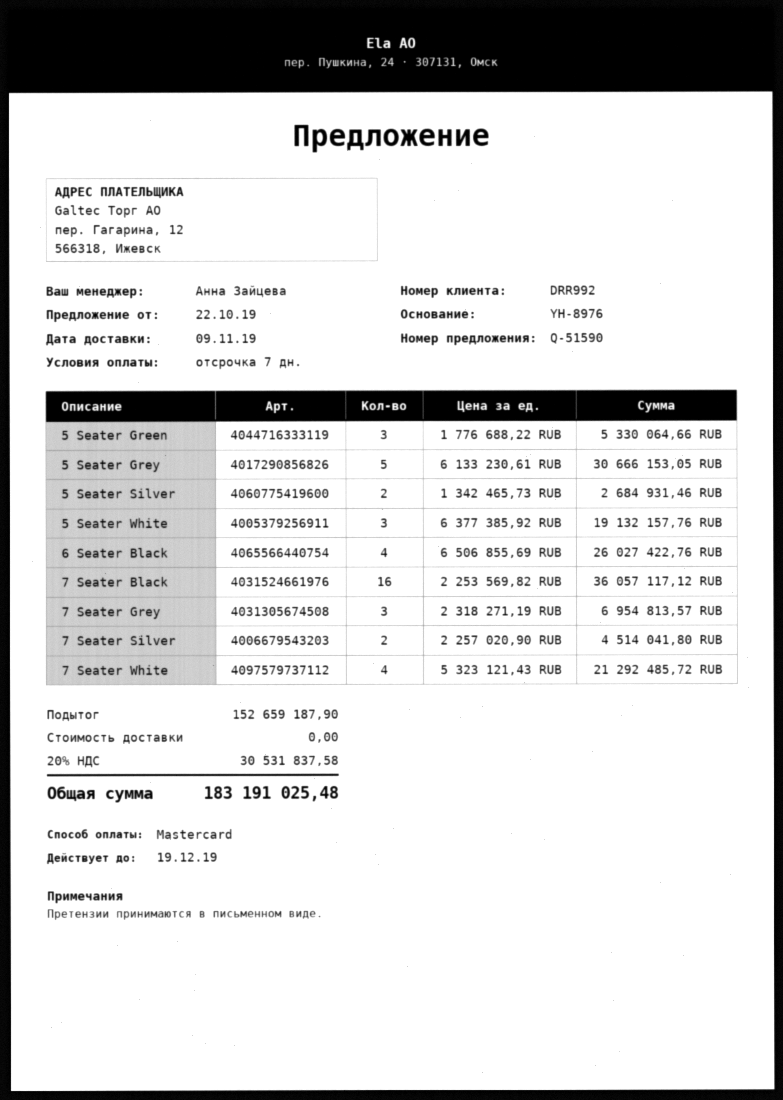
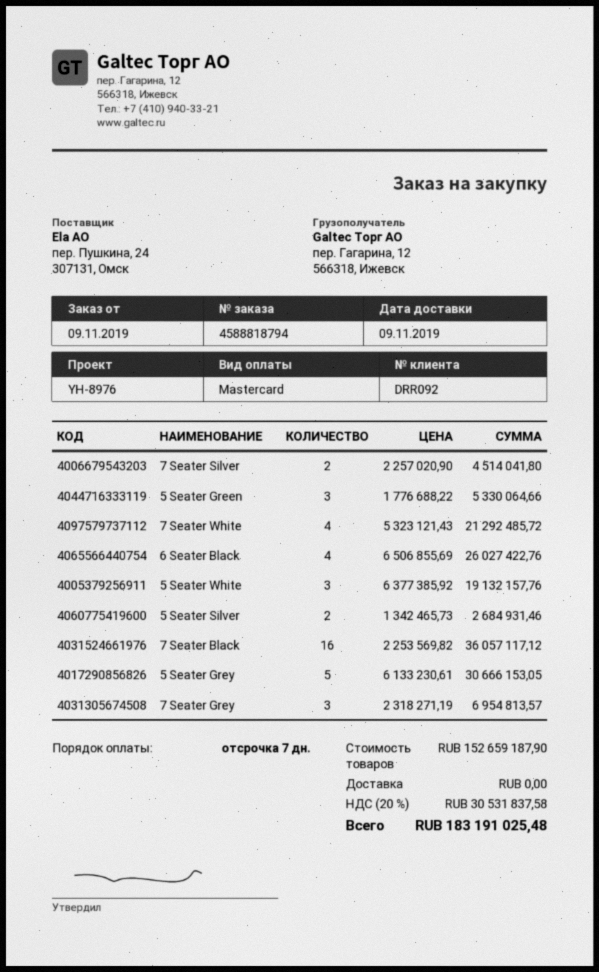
customer number: DRR992 -> DRR092

